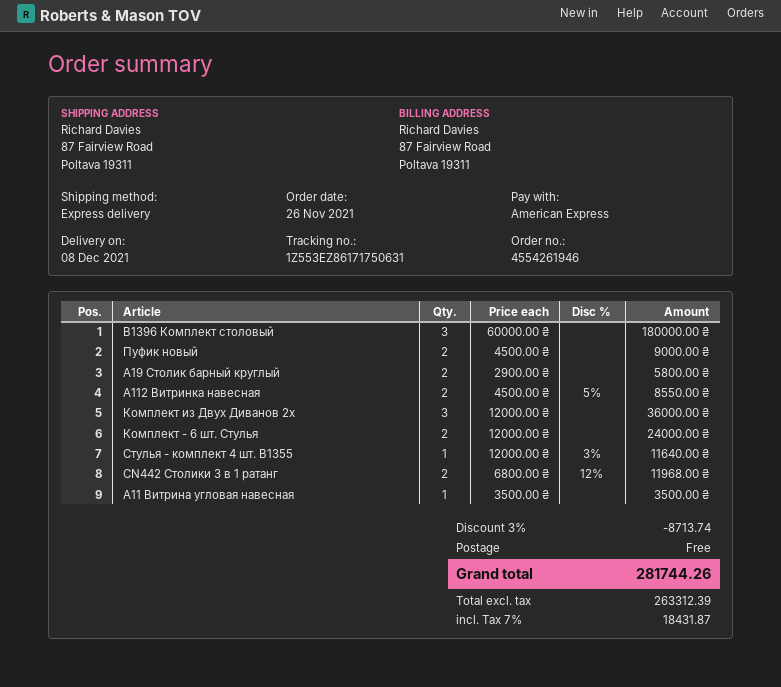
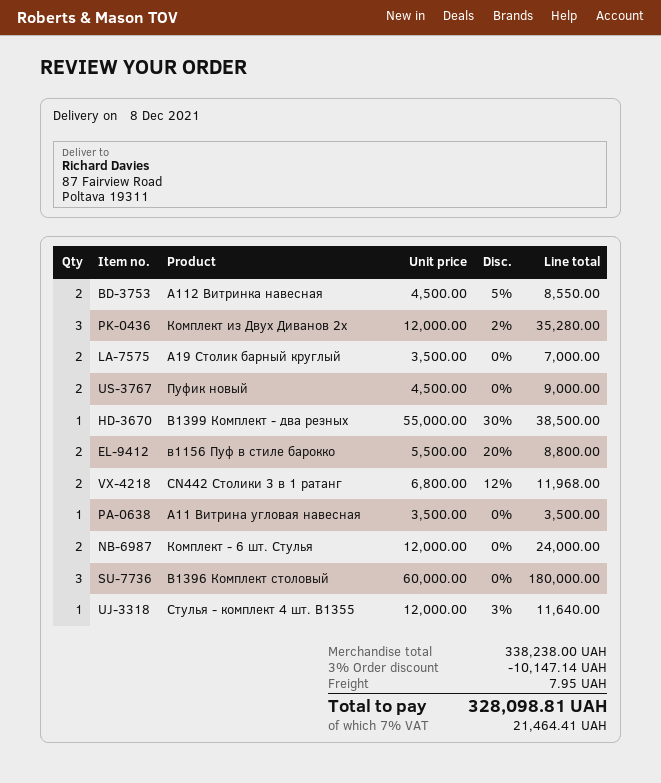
А19 Столик барный круглый: 2 x 2900.00 = 5800.00 -> 2 x 3500.00 = 7000.00
Комплект из Двух Диванов 2х: 3 x 12000.00 = 36000.00 -> 3 x 12000.00 - 2% = 35280.00
В1399 Комплект - два резных: none -> 1 x 55000.00 - 30% = 38500.00
в1156 Пуф в стиле барокко: none -> 2 x 5500.00 - 20% = 8800.00
discount: 3% = 8713.74 -> 3% = 10147.14
shipping: 0.00 -> 7.95
tax: 7% = 18431.87 -> 7% = 21464.41
total: 281744.26 -> 328098.81

